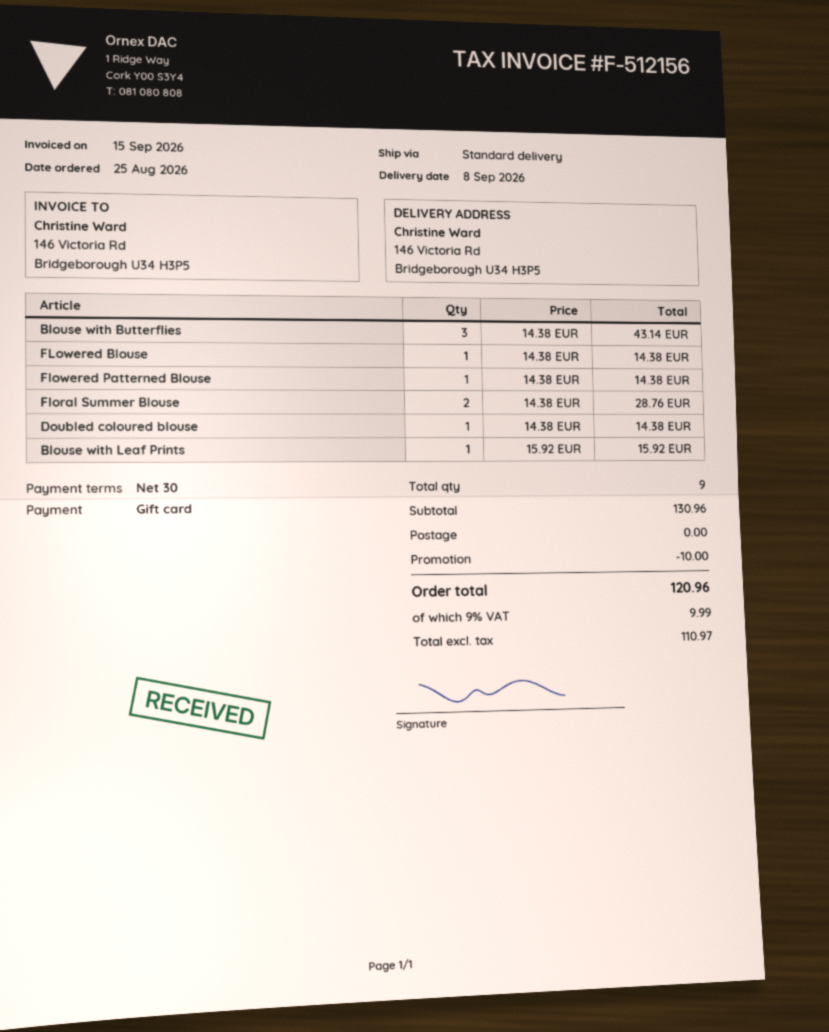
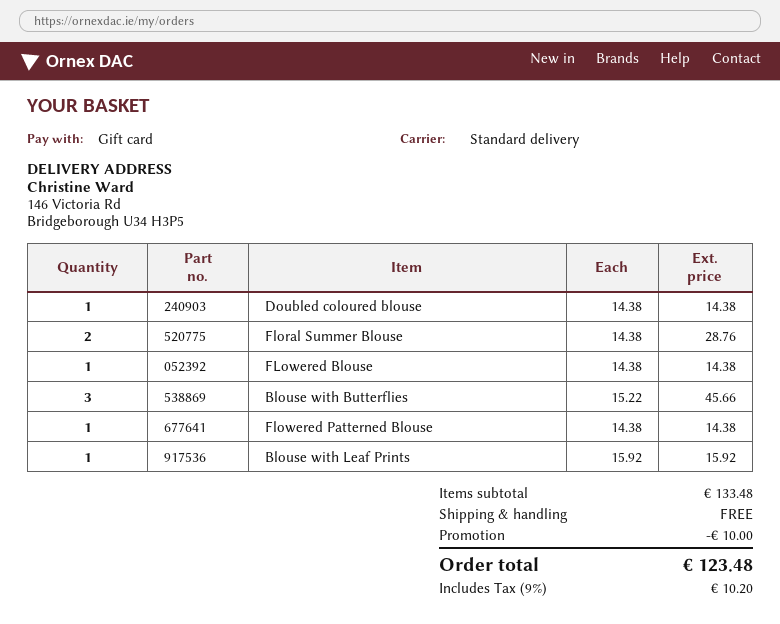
Blouse with Butterflies: 3 x 14.38 = 43.14 -> 3 x 15.22 = 45.66
subtotal: 130.96 -> 133.48
tax: 9% = 9.99 -> 9% = 10.20
total: 120.96 -> 123.48

